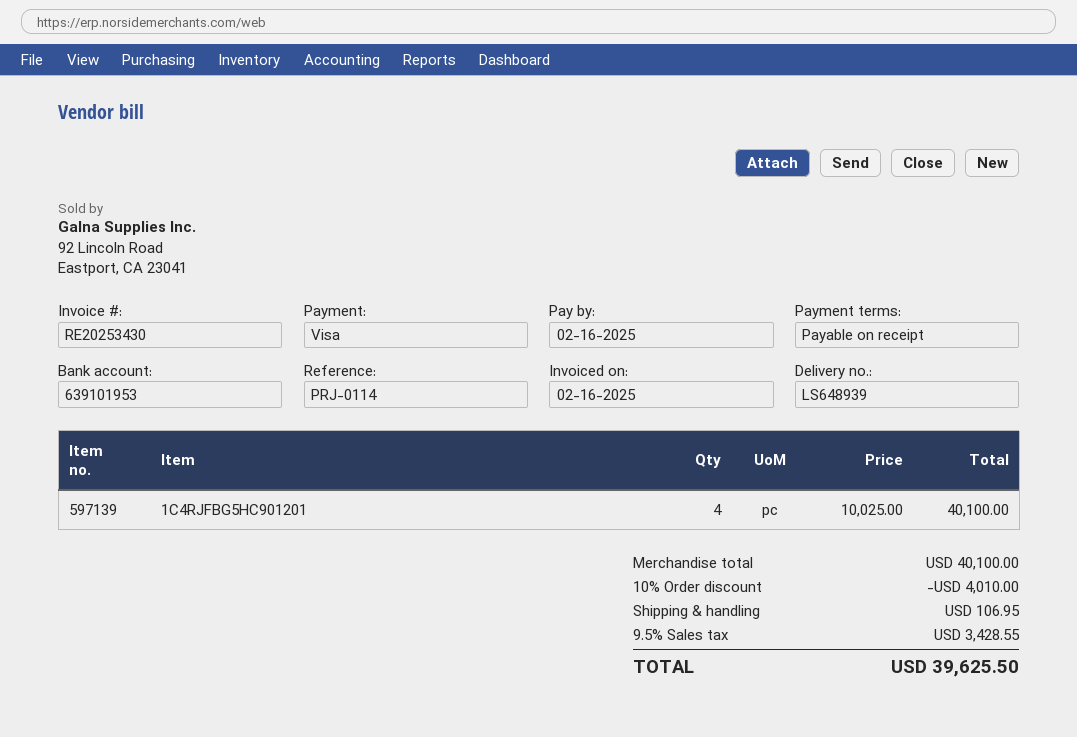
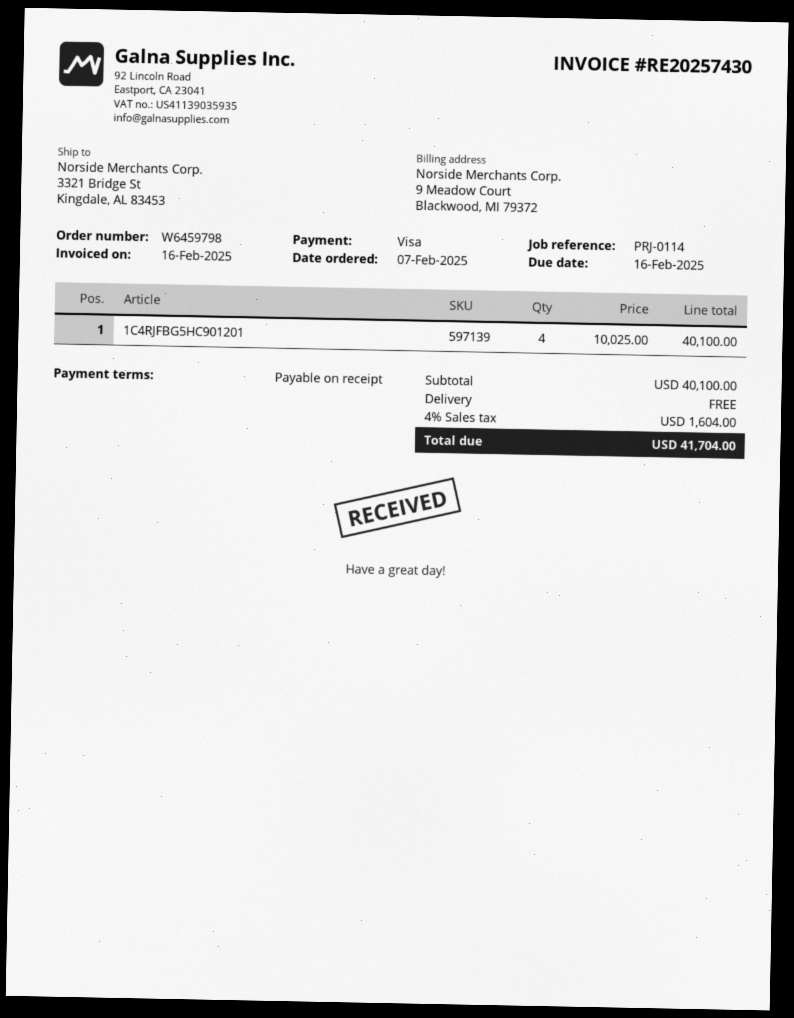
invoice number: RE20253430 -> RE20257430
discount: 10% = 4010.00 -> none
shipping: 106.95 -> 0.00
tax: 9.5% = 3428.55 -> 4% = 1604.00
total: 39625.50 -> 41704.00

